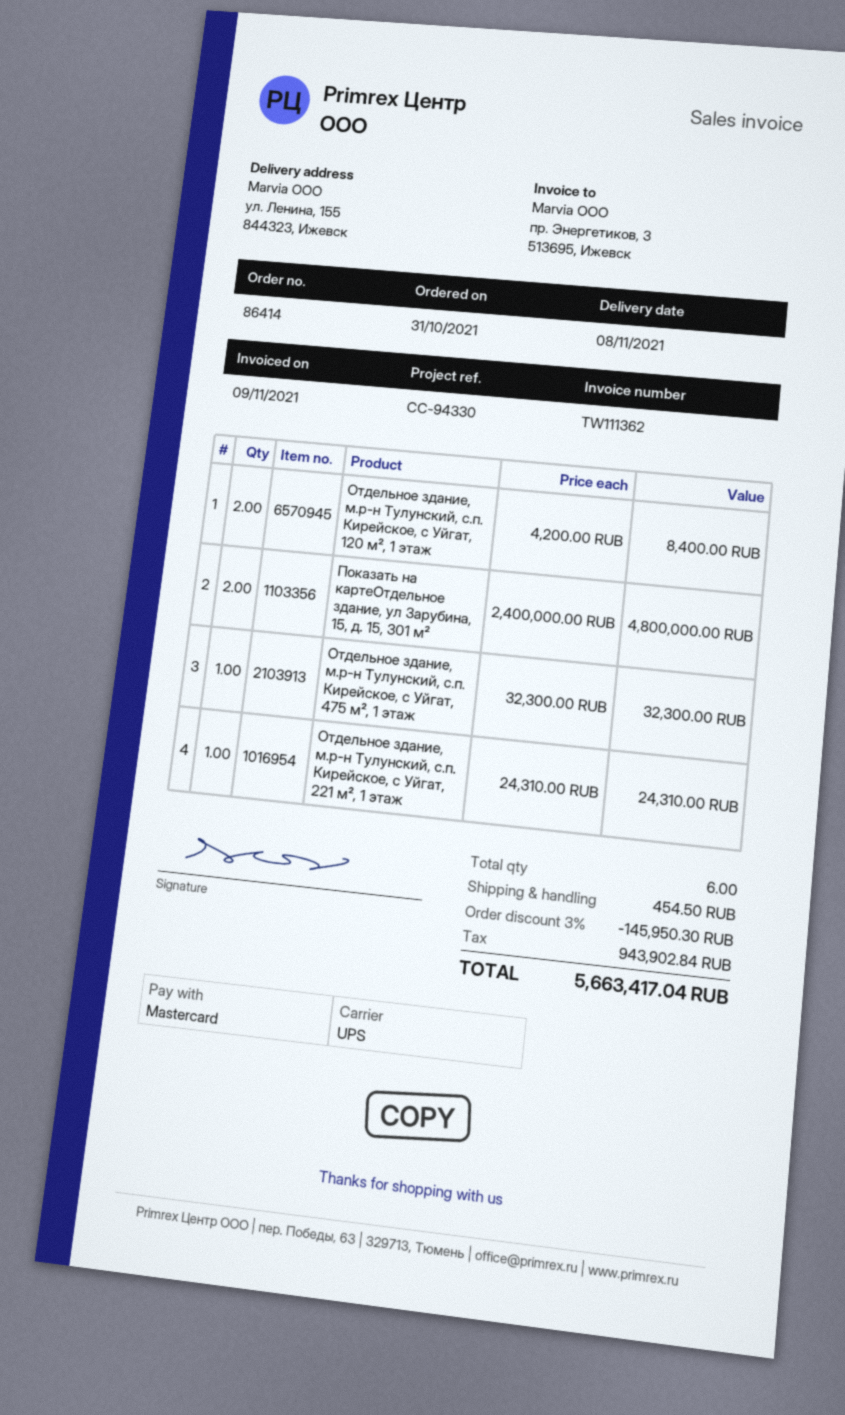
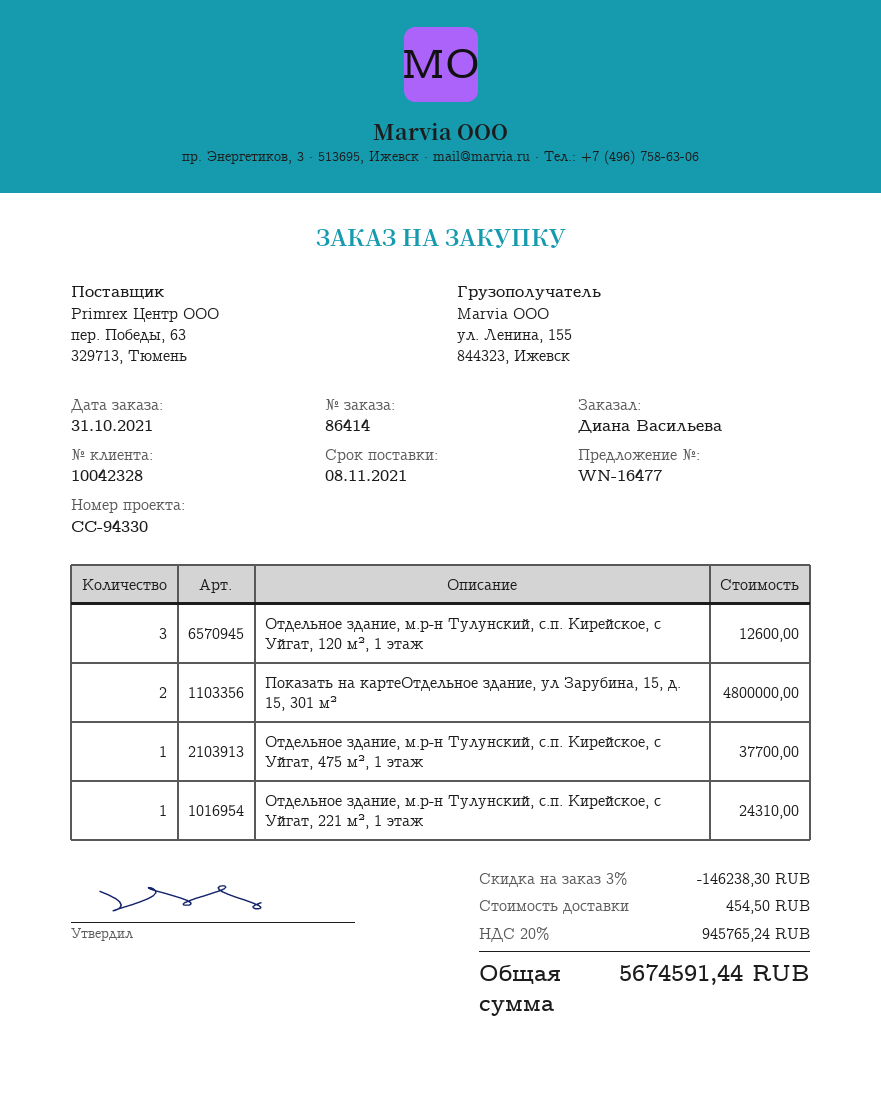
Отдельное здание, м.р-н Тулунский, с.п. Кирейское, с Уйгат, 120 м², 1 этаж: 2 for 8400.00 -> 3 for 12600.00
Отдельное здание, м.р-н Тулунский, с.п. Кирейское, с Уйгат, 475 м², 1 этаж: 1 for 32300.00 -> 1 for 37700.00
discount: 3% = 145950.30 -> 3% = 146238.30
tax: 943902.84 -> 945765.24
total: 5663417.04 -> 5674591.44

